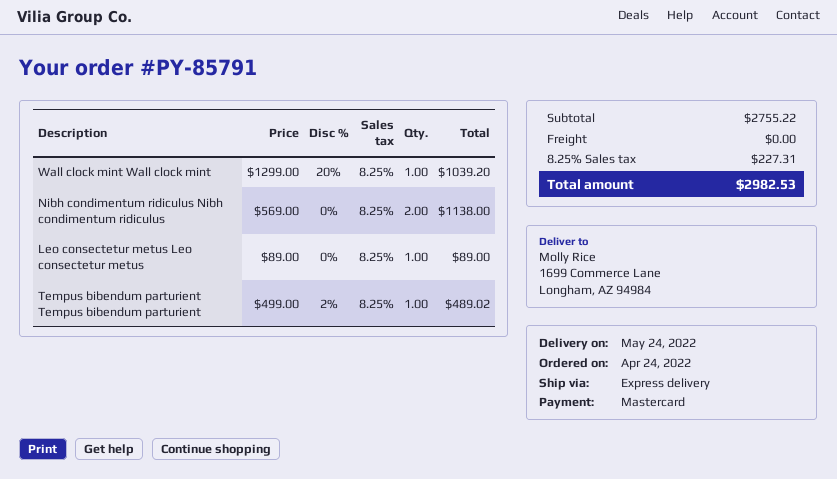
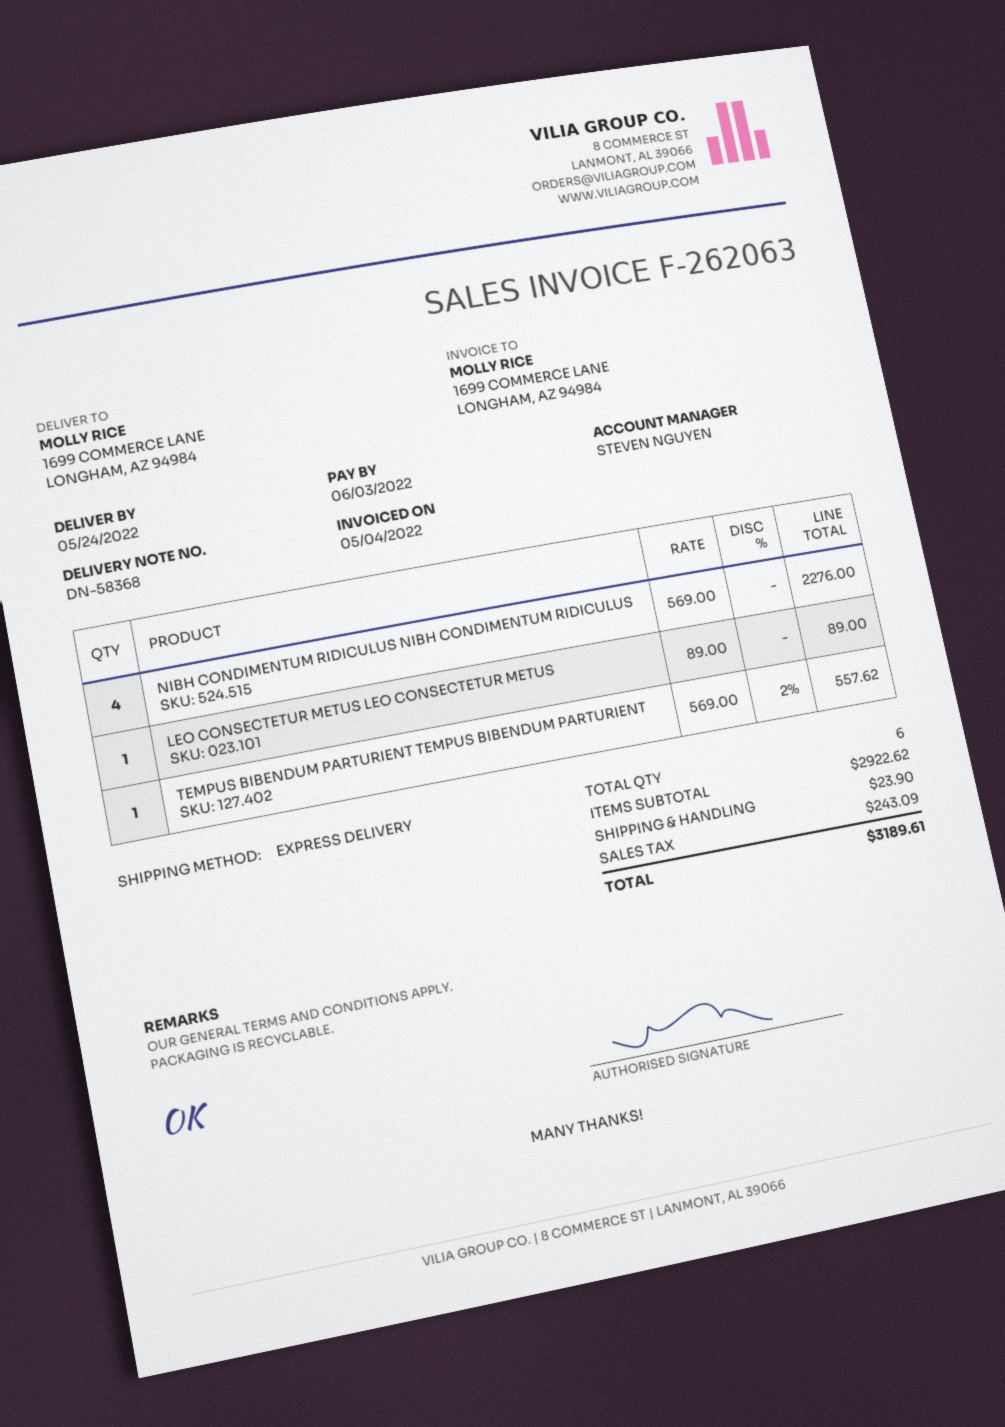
Wall clock mint Wall clock mint: 1 x 1299.00 - 20% = 1039.20 -> none
Nibh condimentum ridiculus Nibh condimentum ridiculus: 2 x 569.00 = 1138.00 -> 4 x 569.00 = 2276.00
Tempus bibendum parturient Tempus bibendum parturient: 1 x 499.00 - 2% = 489.02 -> 1 x 569.00 - 2% = 557.62
subtotal: 2755.22 -> 2922.62
shipping: 0.00 -> 23.90
tax: 227.31 -> 243.09
total: 2982.53 -> 3189.61

